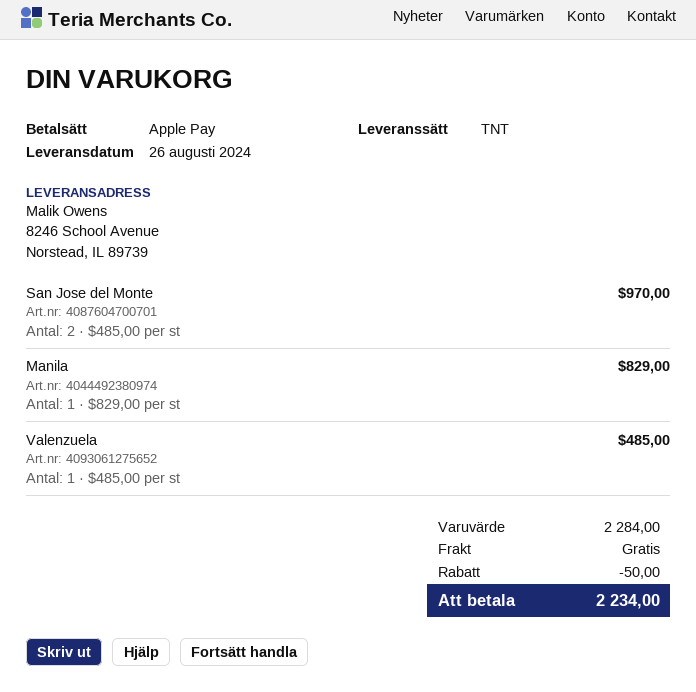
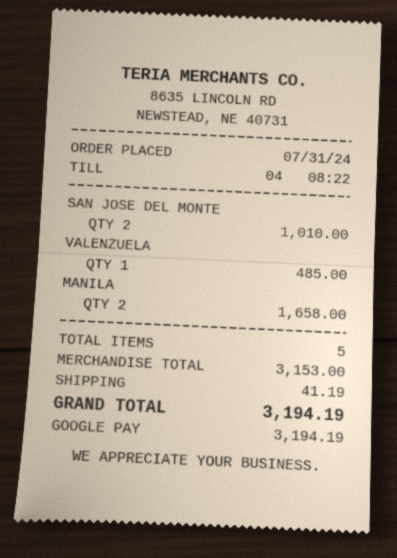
payment method: Apple Pay -> Google Pay
San Jose del Monte: 2 for 970.00 -> 2 for 1010.00
Manila: 1 for 829.00 -> 2 for 1658.00
subtotal: 2284.00 -> 3153.00
discount: 50.00 -> none
shipping: 0.00 -> 41.19
total: 2234.00 -> 3194.19

